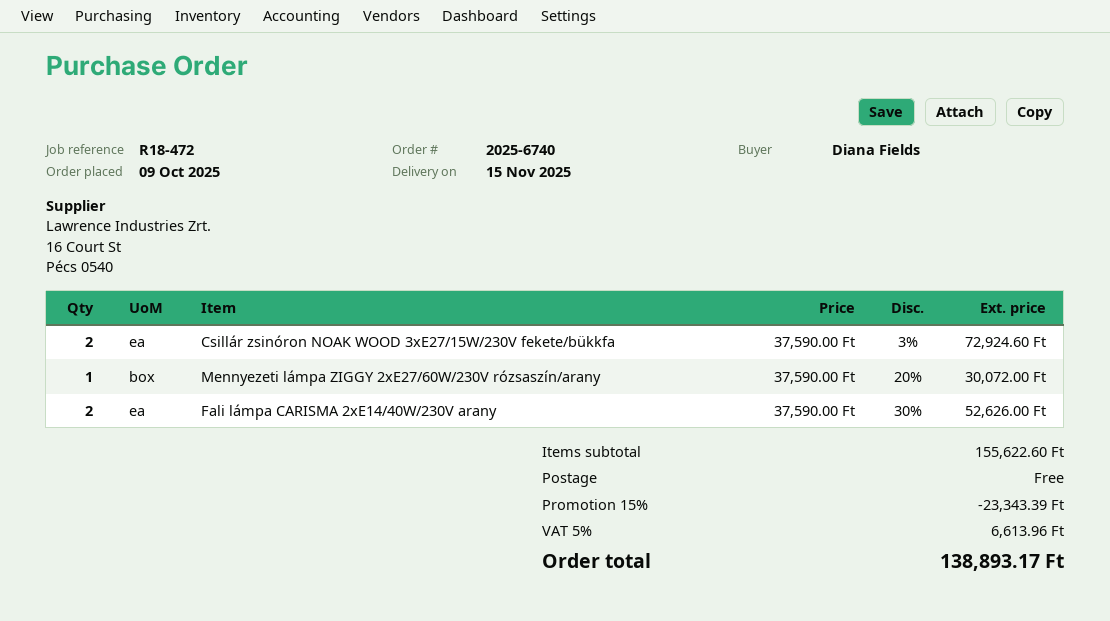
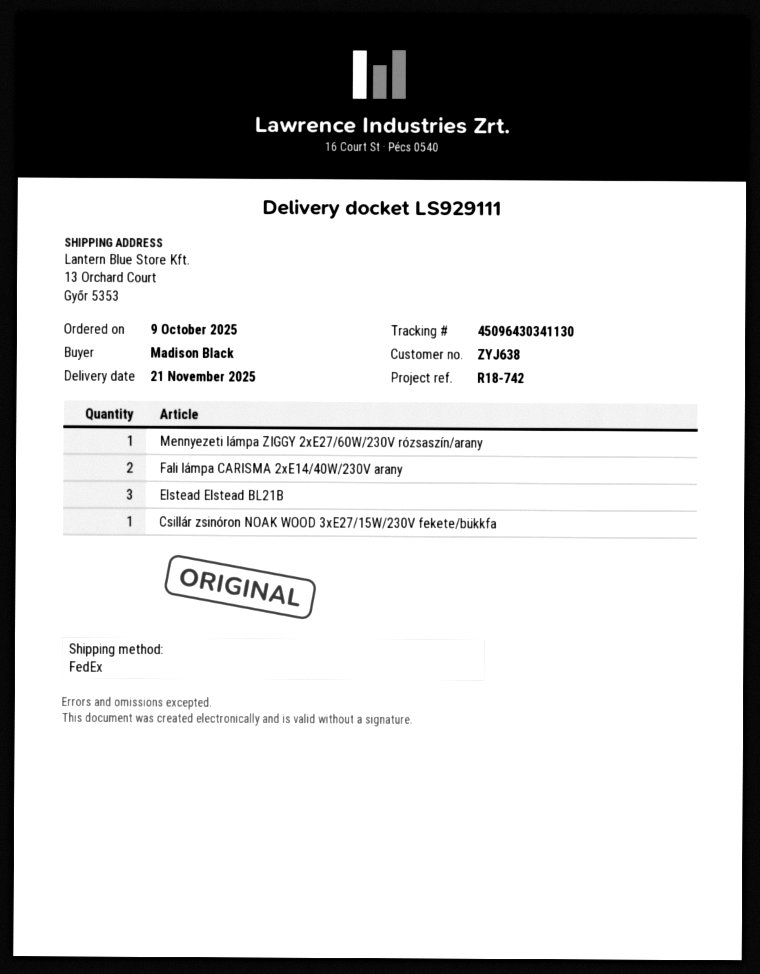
delivery date: 2025-11-15 -> 2025-11-21
reference: R18-472 -> R18-742
ordered by: Diana Fields -> Madison Black
Csillár zsinóron NOAK WOOD 3xE27/15W/230V fekete/bükkfa: 2 -> 1
Elstead Elstead BL21B: none -> 3

